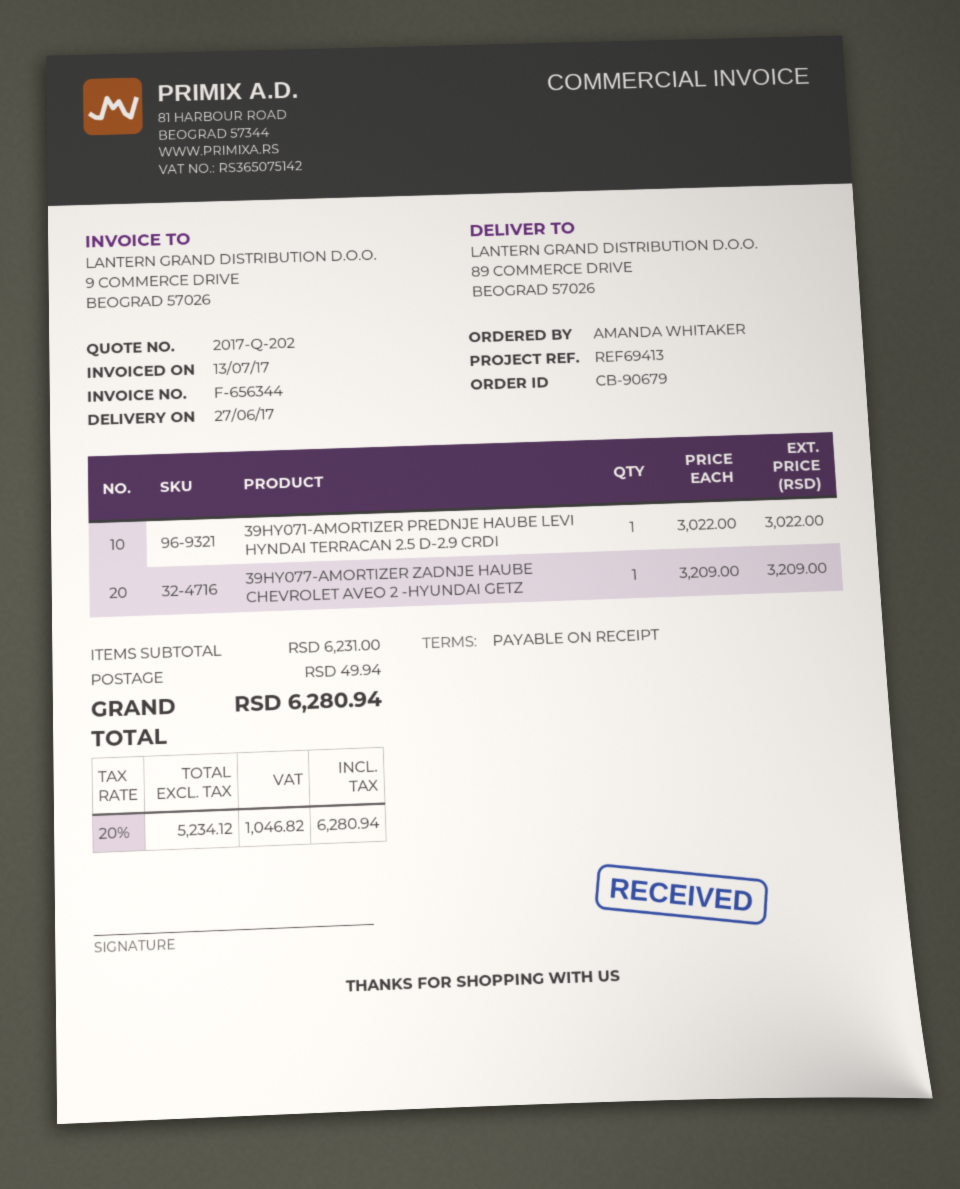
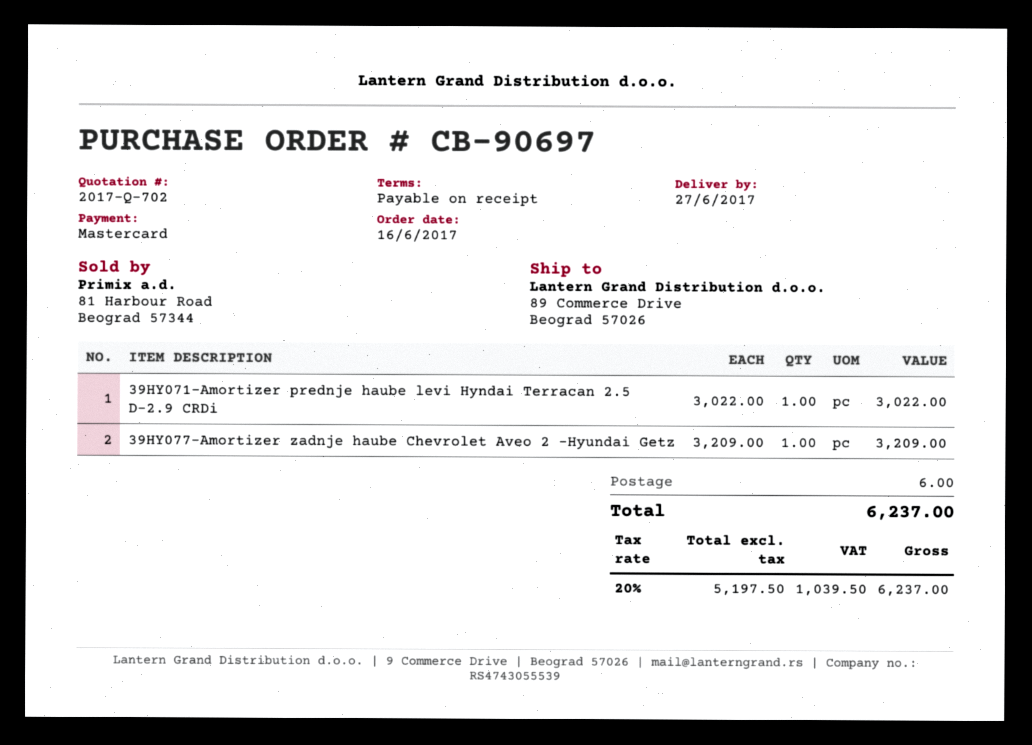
quote number: 2017-Q-202 -> 2017-Q-702
order number: CB-90679 -> CB-90697
shipping: 49.94 -> 6.00
net: 5234.12 -> 5197.50
tax: 20% = 1046.82 -> 20% = 1039.50
total: 6280.94 -> 6237.00

